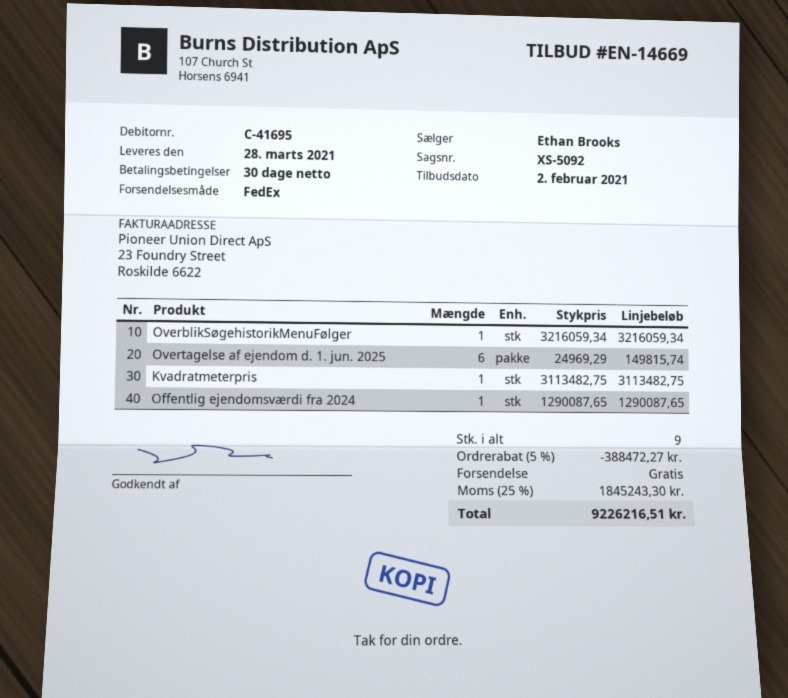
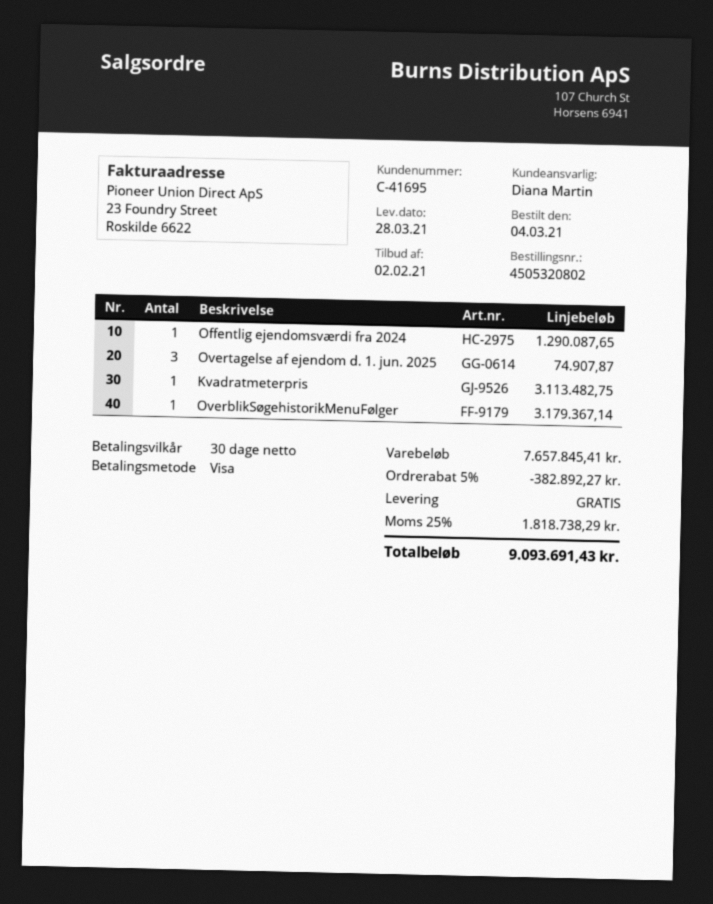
sales rep: Ethan Brooks -> Diana Martin
OverblikSøgehistorikMenuFølger: 1 for 3216059.34 -> 1 for 3179367.14
Overtagelse af ejendom d. 1. jun. 2025: 6 for 149815.74 -> 3 for 74907.87
discount: 5% = 388472.27 -> 5% = 382892.27
tax: 25% = 1845243.30 -> 25% = 1818738.29
total: 9226216.51 -> 9093691.43

